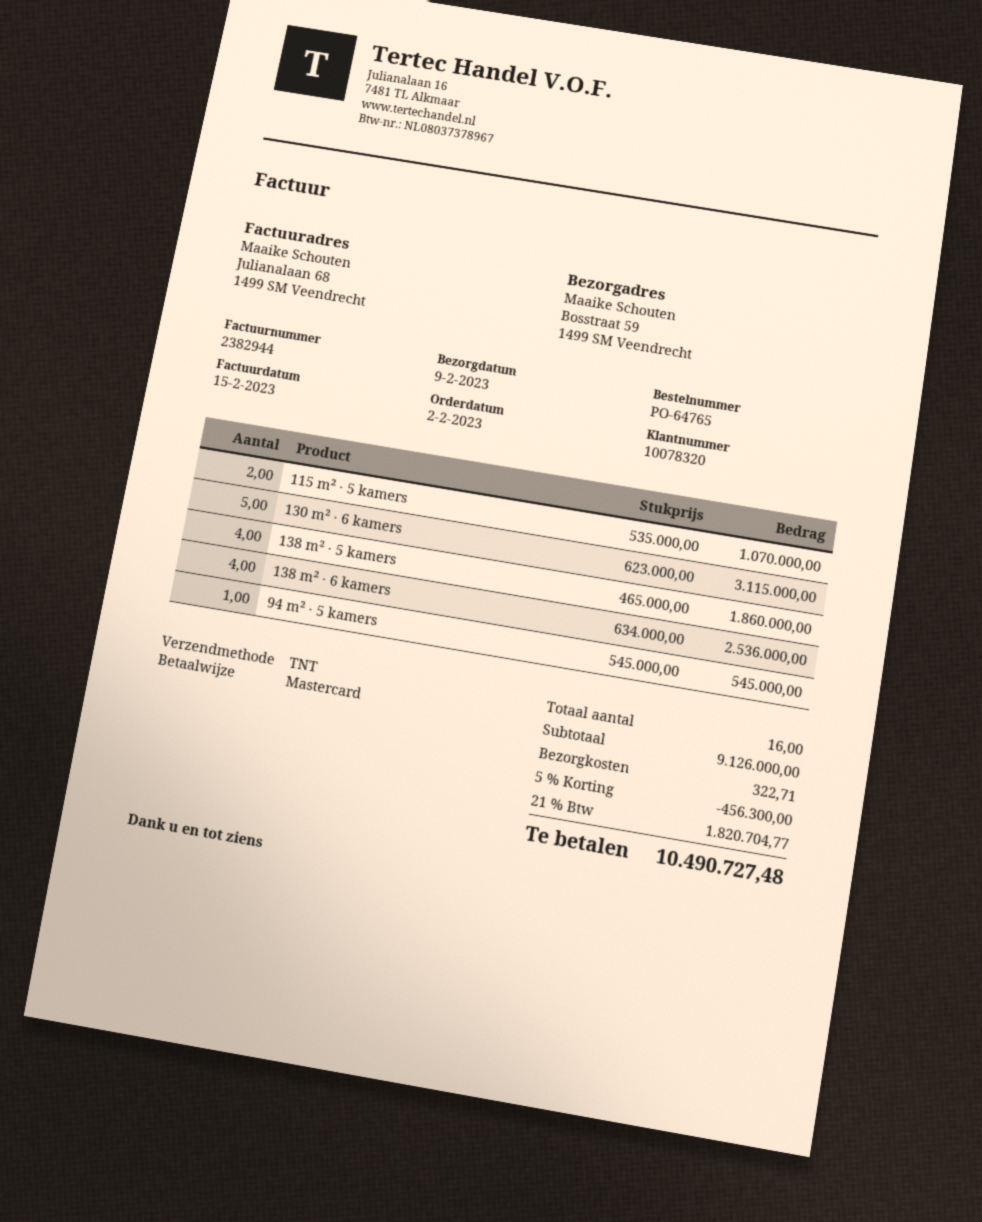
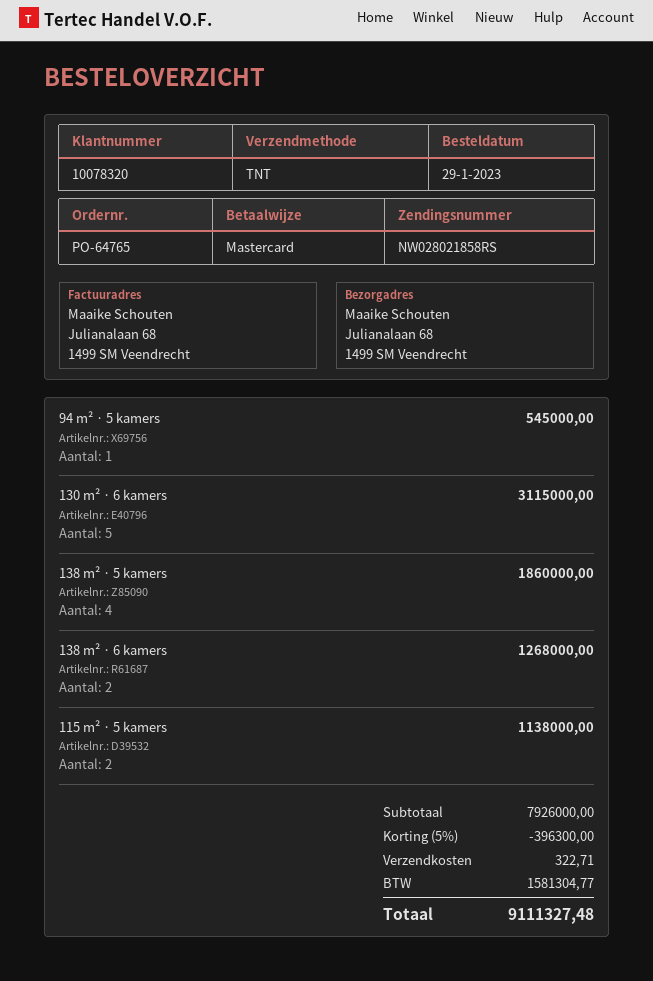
order date: 2023-02-02 -> 2023-01-29
ship to: Bosstraat 59, 1499 SM Veendrecht -> Julianalaan 68, 1499 SM Veendrecht
115 m² · 5 kamers: 2 for 1070000.00 -> 2 for 1138000.00
138 m² · 6 kamers: 4 for 2536000.00 -> 2 for 1268000.00
subtotal: 9126000.00 -> 7926000.00
discount: 5% = 456300.00 -> 5% = 396300.00
tax: 1820704.77 -> 1581304.77
total: 10490727.48 -> 9111327.48

